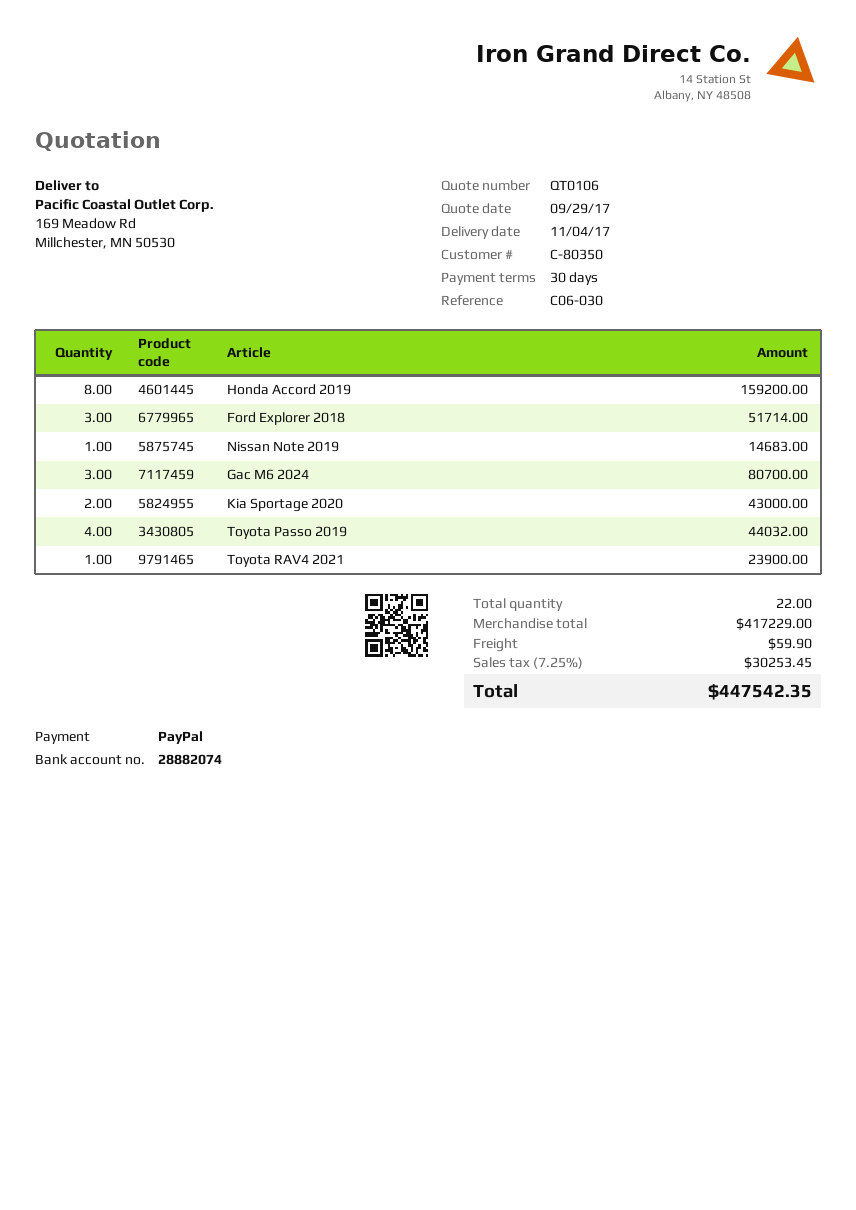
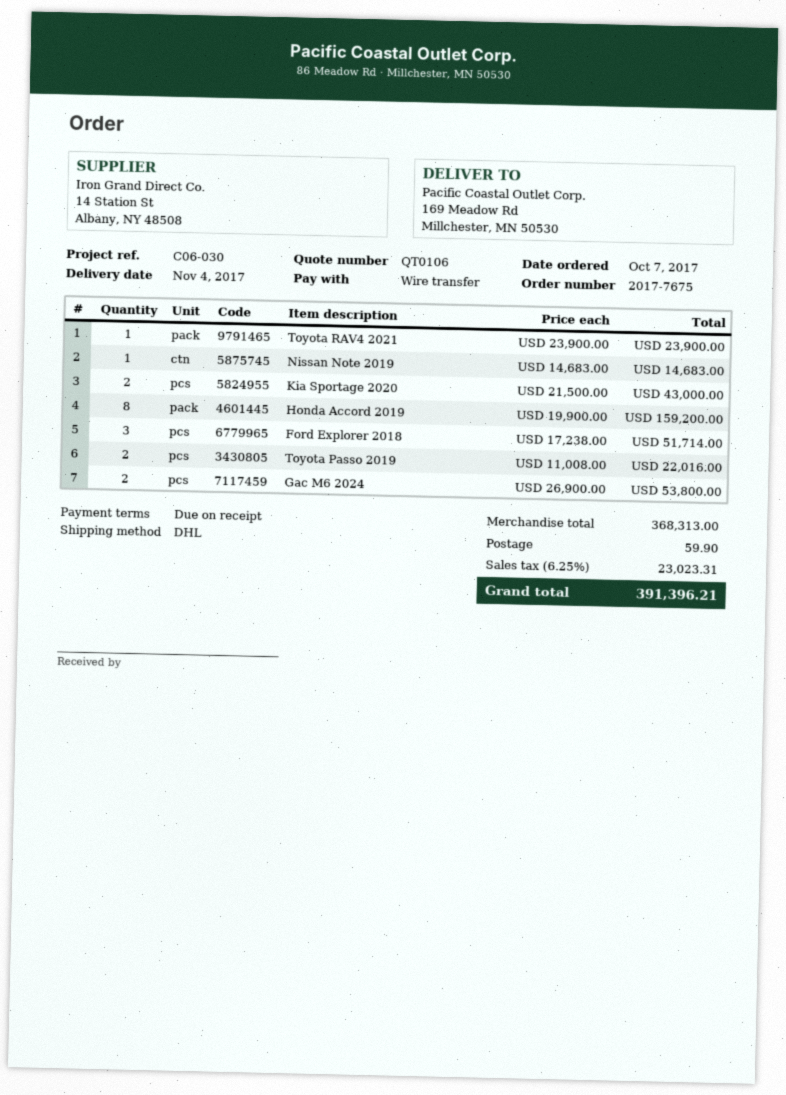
payment terms: 30 days -> on receipt
payment method: PayPal -> bank transfer
Gac M6 2024: 3 for 80700.00 -> 2 for 53800.00
Toyota Passo 2019: 4 for 44032.00 -> 2 for 22016.00
subtotal: 417229.00 -> 368313.00
tax: 7.25% = 30253.45 -> 6.25% = 23023.31
total: 447542.35 -> 391396.21

